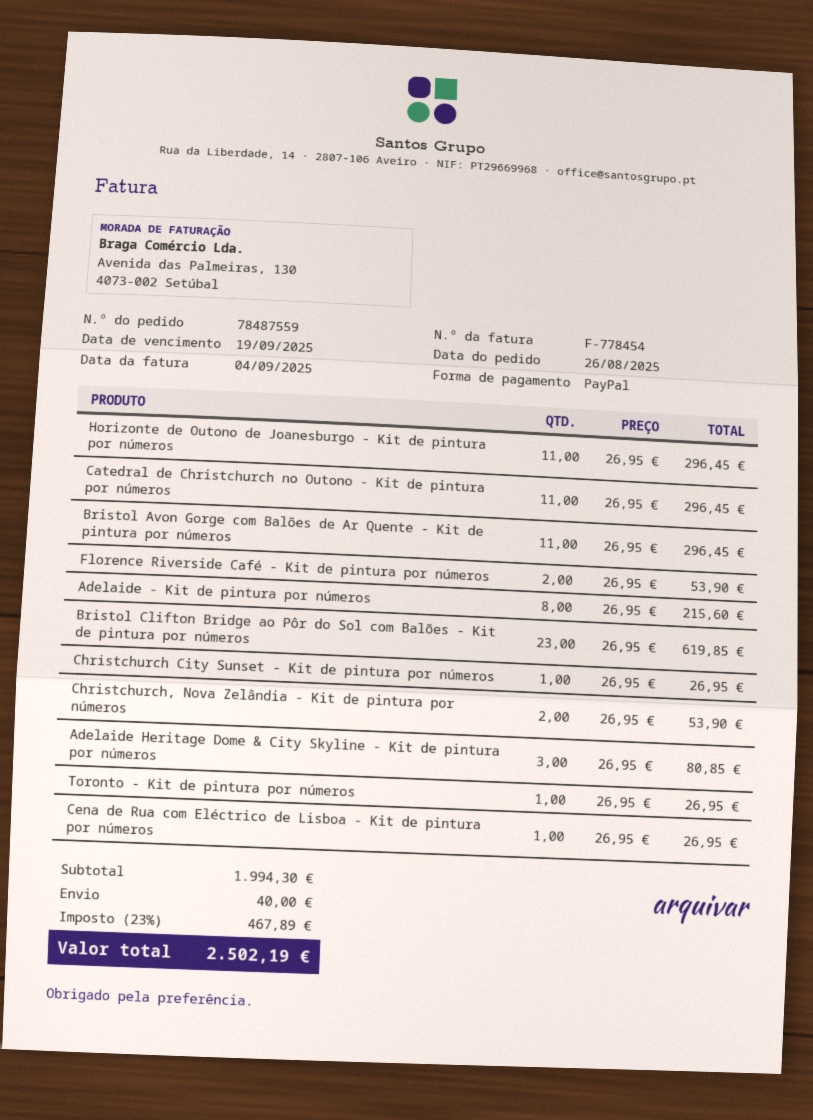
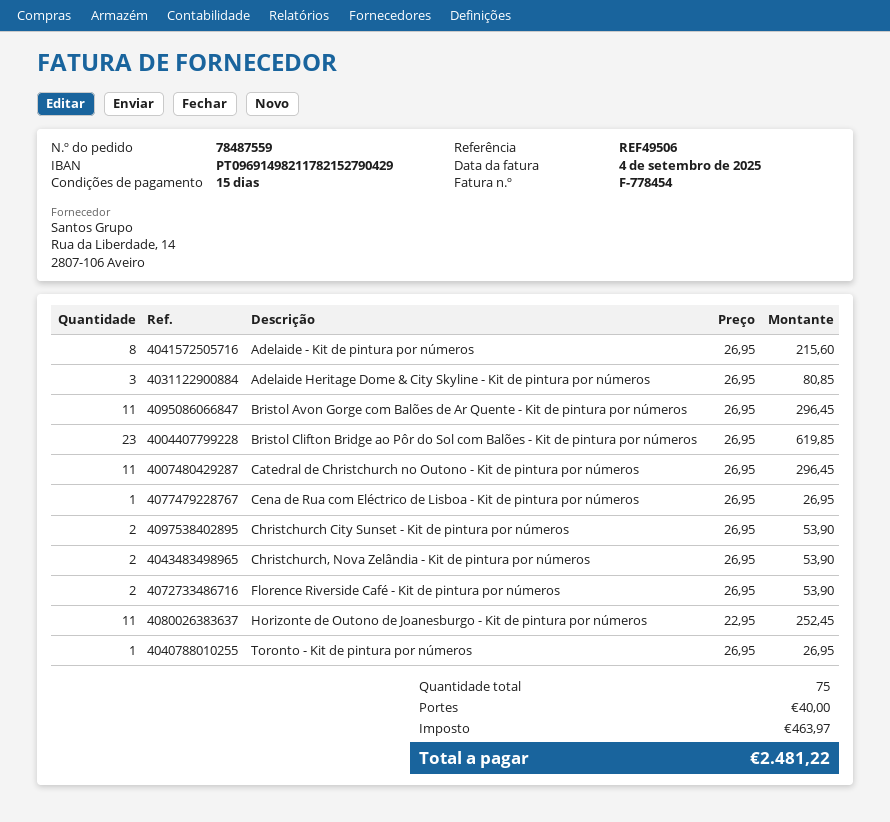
Horizonte de Outono de Joanesburgo - Kit de pintura por números: 11 x 26.95 = 296.45 -> 11 x 22.95 = 252.45
Christchurch City Sunset - Kit de pintura por números: 1 x 26.95 = 26.95 -> 2 x 26.95 = 53.90
tax: 467.89 -> 463.97
total: 2502.19 -> 2481.22

